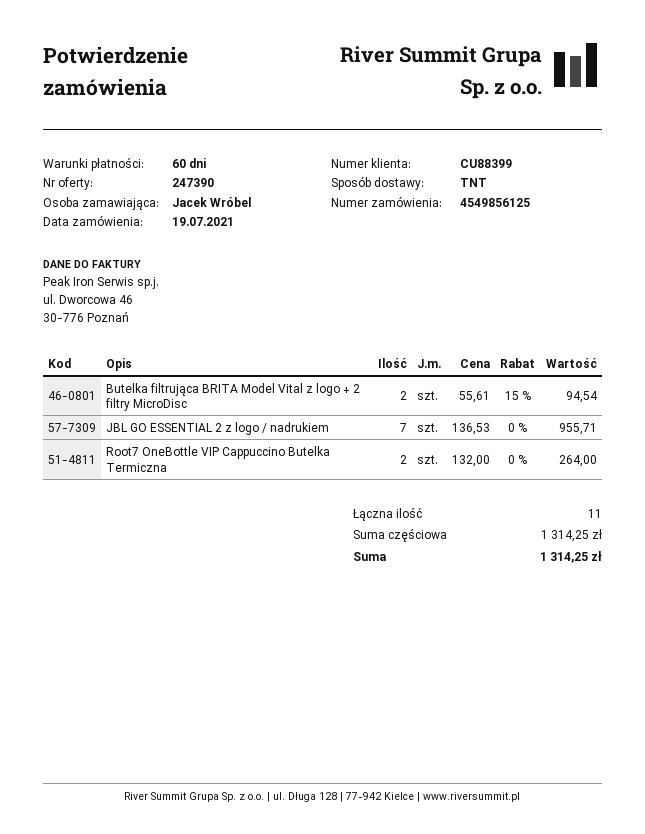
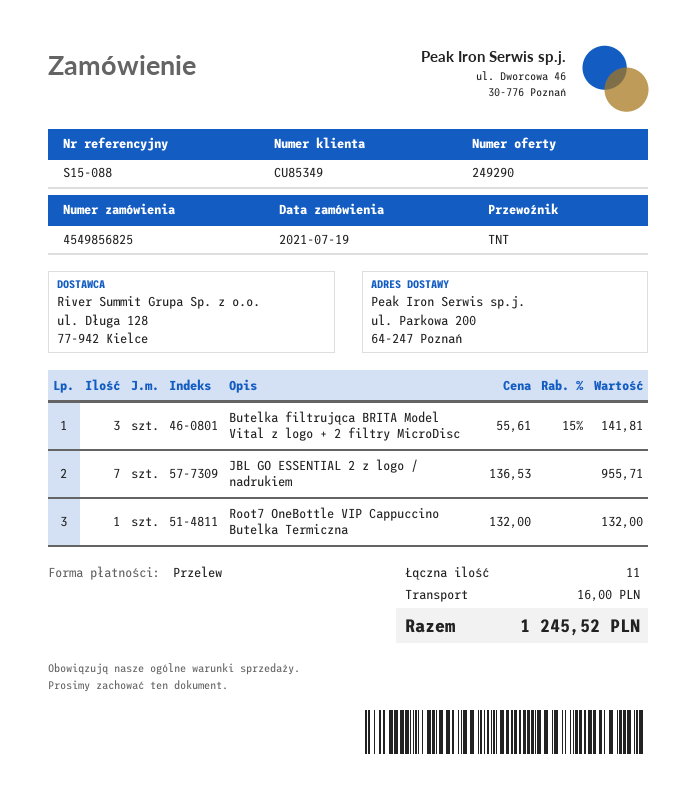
quote number: 247390 -> 249290
order number: 4549856125 -> 4549856825
customer number: CU88399 -> CU85349
Butelka filtrująca BRITA Model Vital z logo + 2 filtry MicroDisc: 2 x 55.61 - 15% = 94.54 -> 3 x 55.61 - 15% = 141.81
Root7 OneBottle VIP Cappuccino Butelka Termiczna: 2 x 132.00 = 264.00 -> 1 x 132.00 = 132.00
shipping: none -> 16.00
total: 1314.25 -> 1245.52

